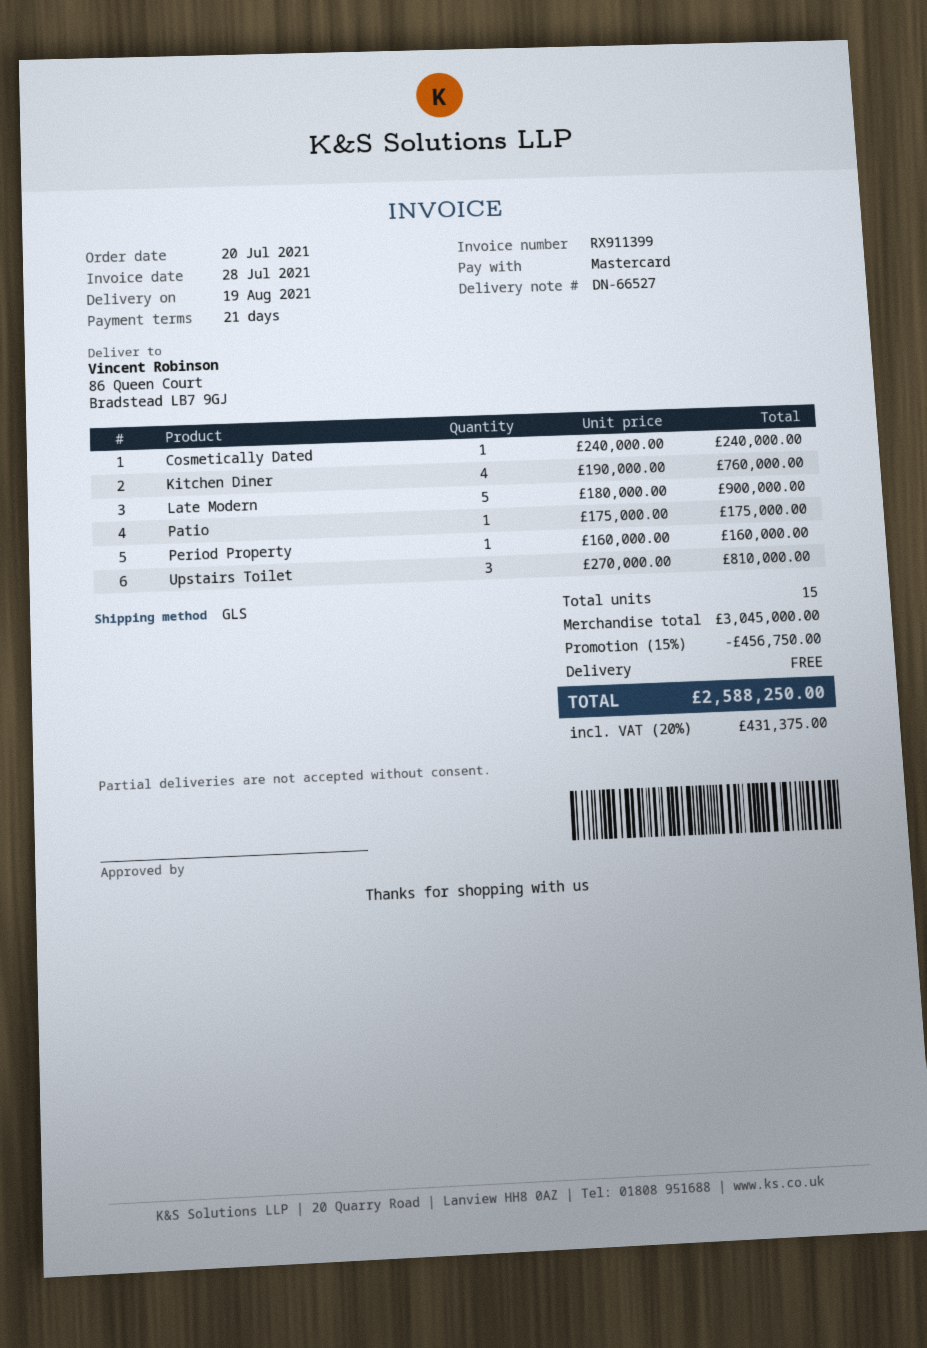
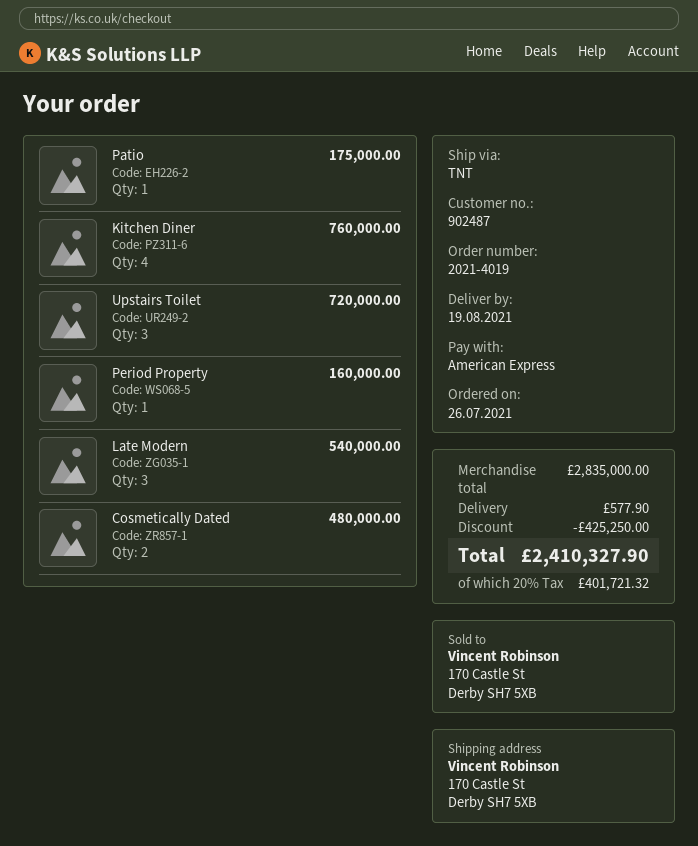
order date: 2021-07-20 -> 2021-07-26
payment method: Mastercard -> American Express
shipping method: GLS -> TNT
ship to: 86 Queen Court, Bradstead LB7 9GJ -> 170 Castle St, Derby SH7 5XB
Cosmetically Dated: 1 for 240000.00 -> 2 for 480000.00
Late Modern: 5 for 900000.00 -> 3 for 540000.00
Upstairs Toilet: 3 for 810000.00 -> 3 for 720000.00
subtotal: 3045000.00 -> 2835000.00
discount: 456750.00 -> 425250.00
shipping: 0.00 -> 577.90
tax: 20% = 431375.00 -> 20% = 401721.32
total: 2588250.00 -> 2410327.90

